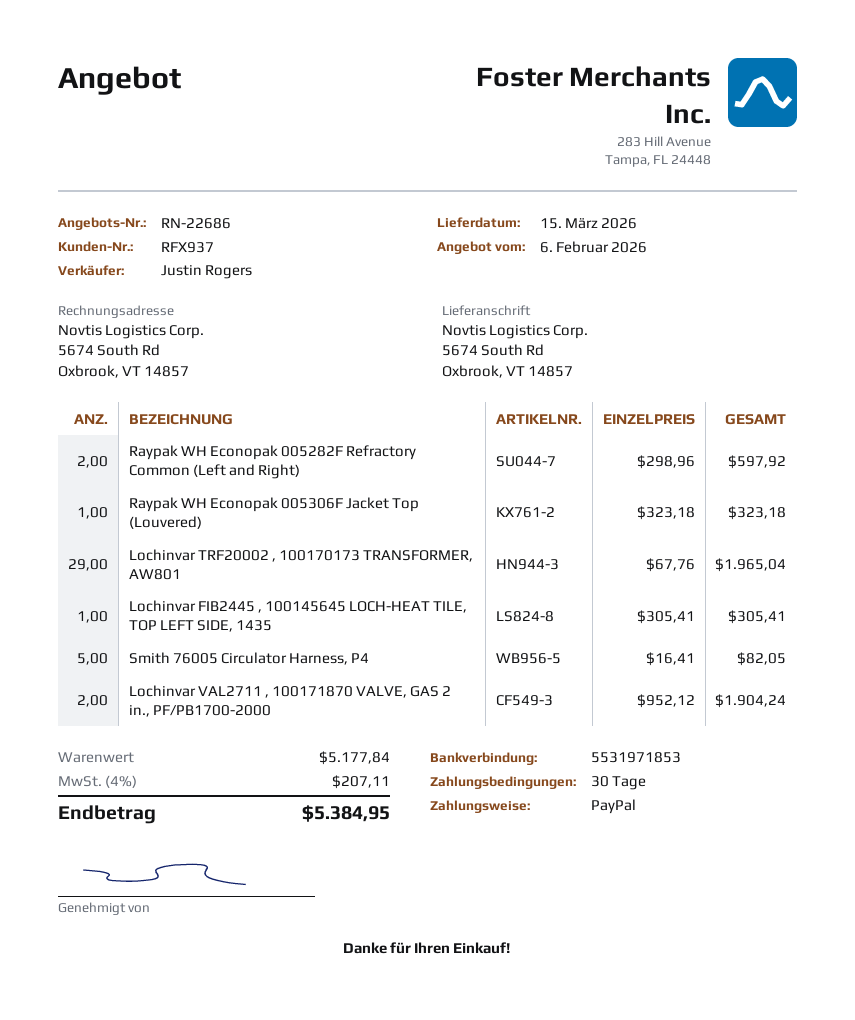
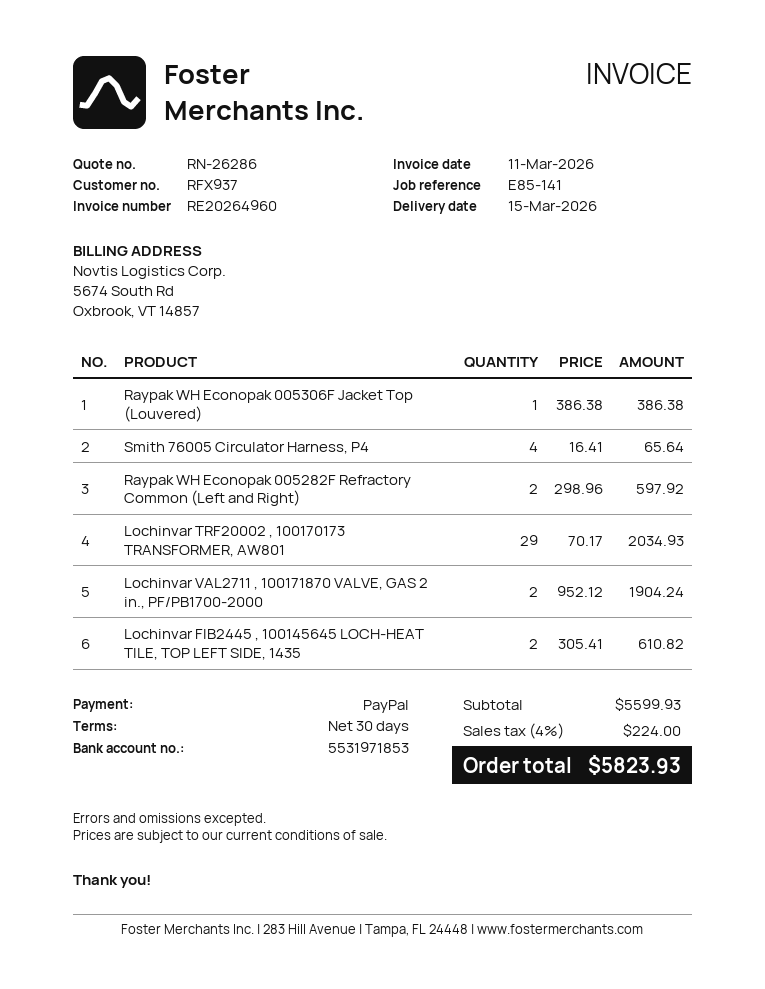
quote number: RN-22686 -> RN-26286
Raypak WH Econopak 005306F Jacket Top (Louvered): 1 x 323.18 = 323.18 -> 1 x 386.38 = 386.38
Lochinvar TRF20002 , 100170173 TRANSFORMER, AW801: 29 x 67.76 = 1965.04 -> 29 x 70.17 = 2034.93
Lochinvar FIB2445 , 100145645 LOCH-HEAT TILE, TOP LEFT SIDE, 1435: 1 x 305.41 = 305.41 -> 2 x 305.41 = 610.82
Smith 76005 Circulator Harness, P4: 5 x 16.41 = 82.05 -> 4 x 16.41 = 65.64
subtotal: 5177.84 -> 5599.93
tax: 4% = 207.11 -> 4% = 224.00
total: 5384.95 -> 5823.93

